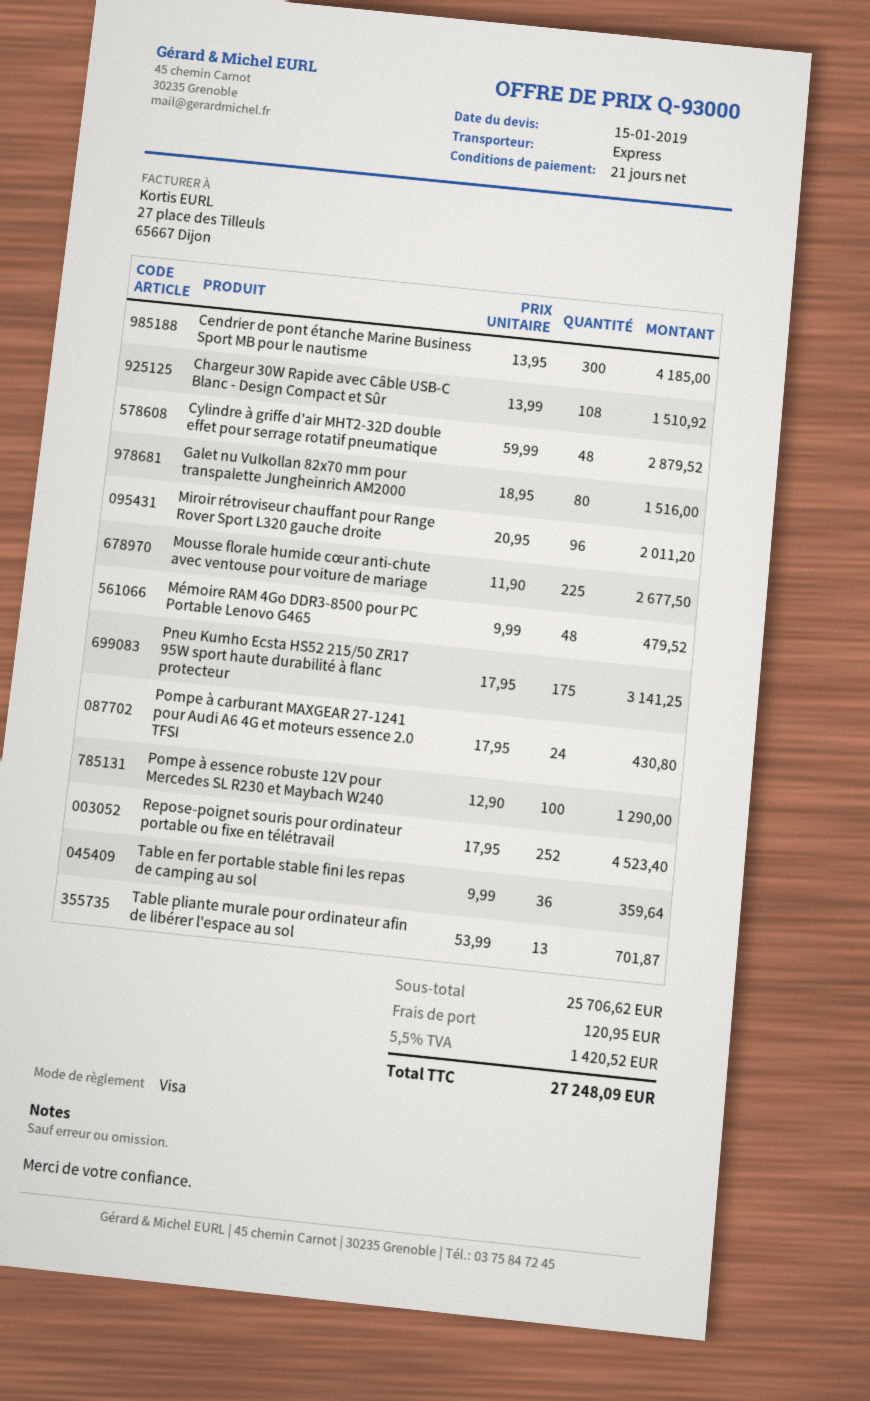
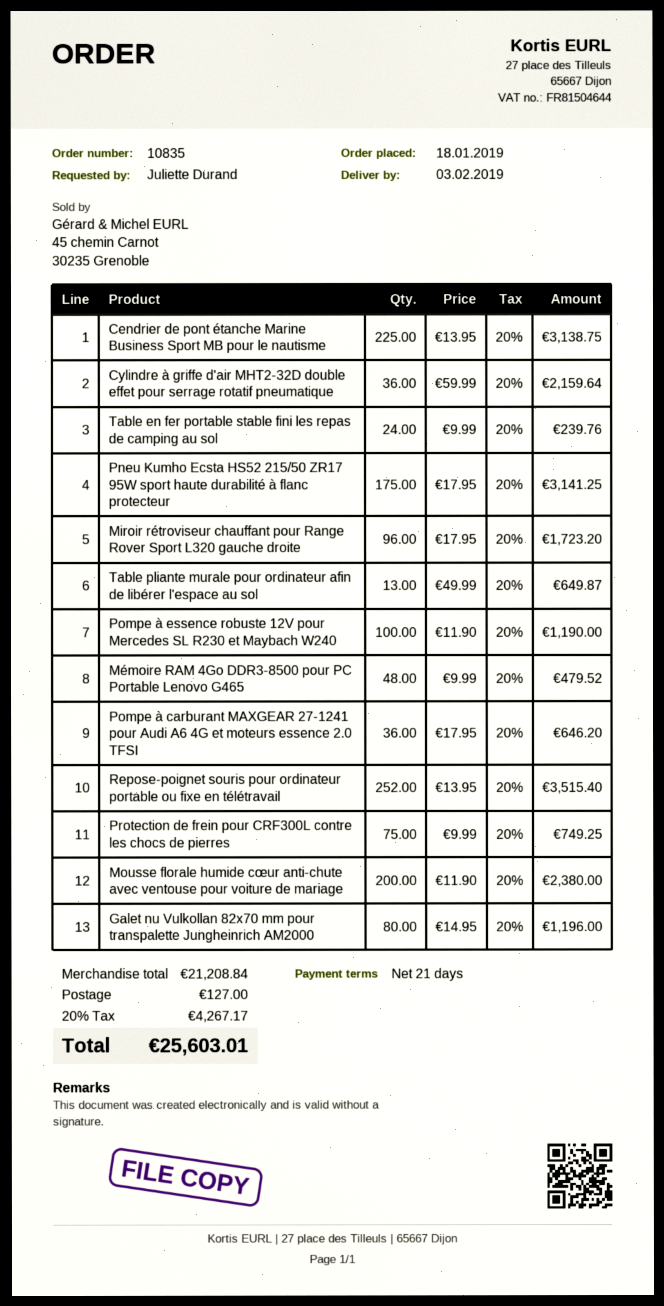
Cendrier de pont étanche Marine Business Sport MB pour le nautisme: 300 x 13.95 = 4185.00 -> 225 x 13.95 = 3138.75
Chargeur 30W Rapide avec Câble USB-C Blanc - Design Compact et Sûr: 108 x 13.99 = 1510.92 -> none
Cylindre à griffe d'air MHT2-32D double effet pour serrage rotatif pneumatique: 48 x 59.99 = 2879.52 -> 36 x 59.99 = 2159.64
Galet nu Vulkollan 82x70 mm pour transpalette Jungheinrich AM2000: 80 x 18.95 = 1516.00 -> 80 x 14.95 = 1196.00
Miroir rétroviseur chauffant pour Range Rover Sport L320 gauche droite: 96 x 20.95 = 2011.20 -> 96 x 17.95 = 1723.20
Mousse florale humide cœur anti-chute avec ventouse pour voiture de mariage: 225 x 11.90 = 2677.50 -> 200 x 11.90 = 2380.00
Pompe à carburant MAXGEAR 27-1241 pour Audi A6 4G et moteurs essence 2.0 TFSI: 24 x 17.95 = 430.80 -> 36 x 17.95 = 646.20
Pompe à essence robuste 12V pour Mercedes SL R230 et Maybach W240: 100 x 12.90 = 1290.00 -> 100 x 11.90 = 1190.00
Repose-poignet souris pour ordinateur portable ou fixe en télétravail: 252 x 17.95 = 4523.40 -> 252 x 13.95 = 3515.40
Table en fer portable stable fini les repas de camping au sol: 36 x 9.99 = 359.64 -> 24 x 9.99 = 239.76
Table pliante murale pour ordinateur afin de libérer l'espace au sol: 13 x 53.99 = 701.87 -> 13 x 49.99 = 649.87
Protection de frein pour CRF300L contre les chocs de pierres: none -> 75 x 9.99 = 749.25
subtotal: 25706.62 -> 21208.84
shipping: 120.95 -> 127.00
tax: 5.5% = 1420.52 -> 20% = 4267.17
total: 27248.09 -> 25603.01

